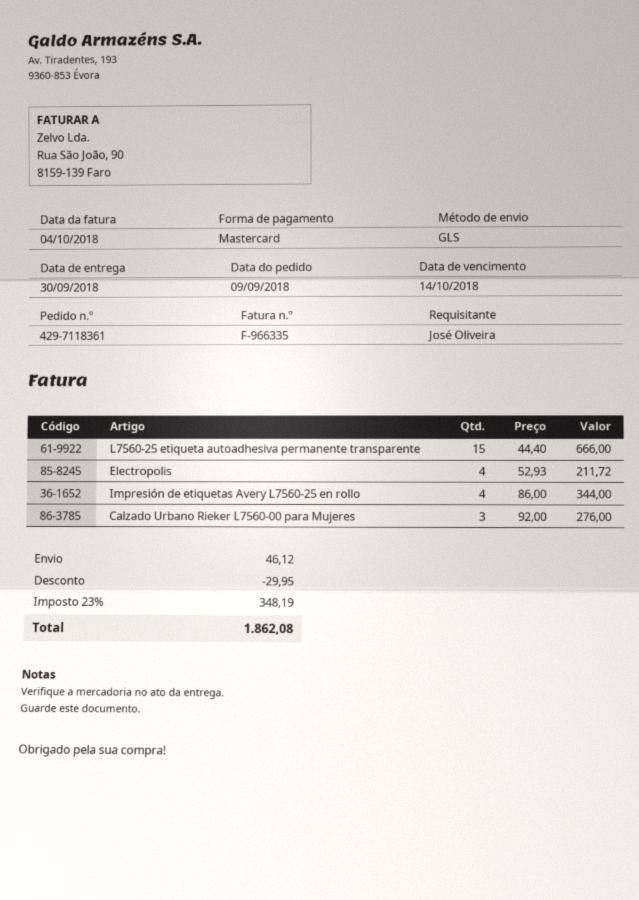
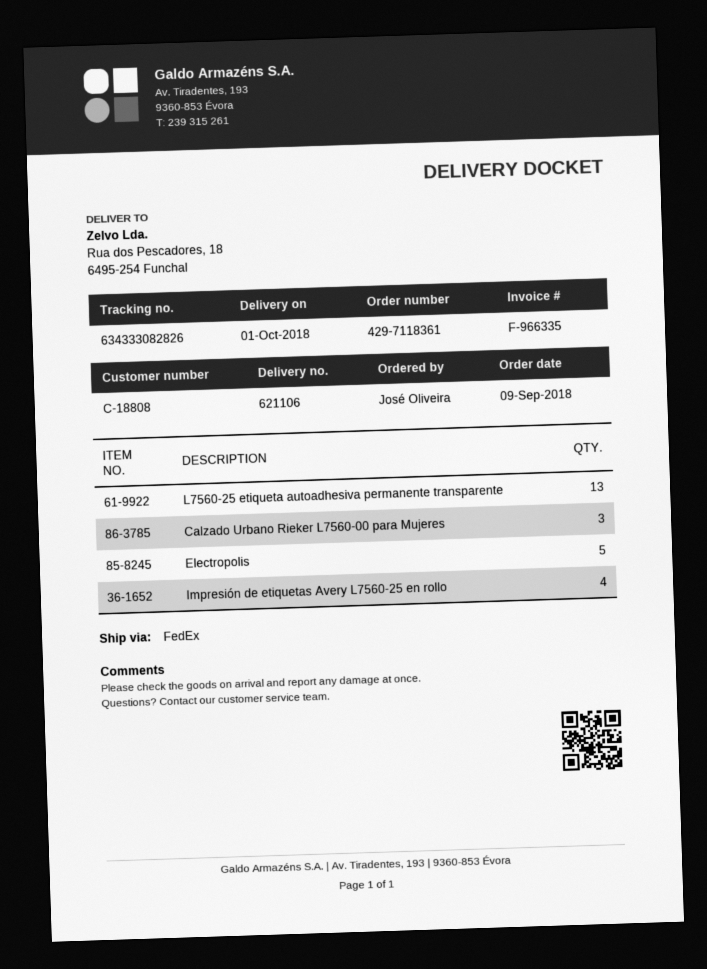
delivery date: 2018-09-30 -> 2018-10-01
shipping method: GLS -> FedEx
L7560-25 etiqueta autoadhesiva permanente transparente: 15 -> 13
Electropolis: 4 -> 5

